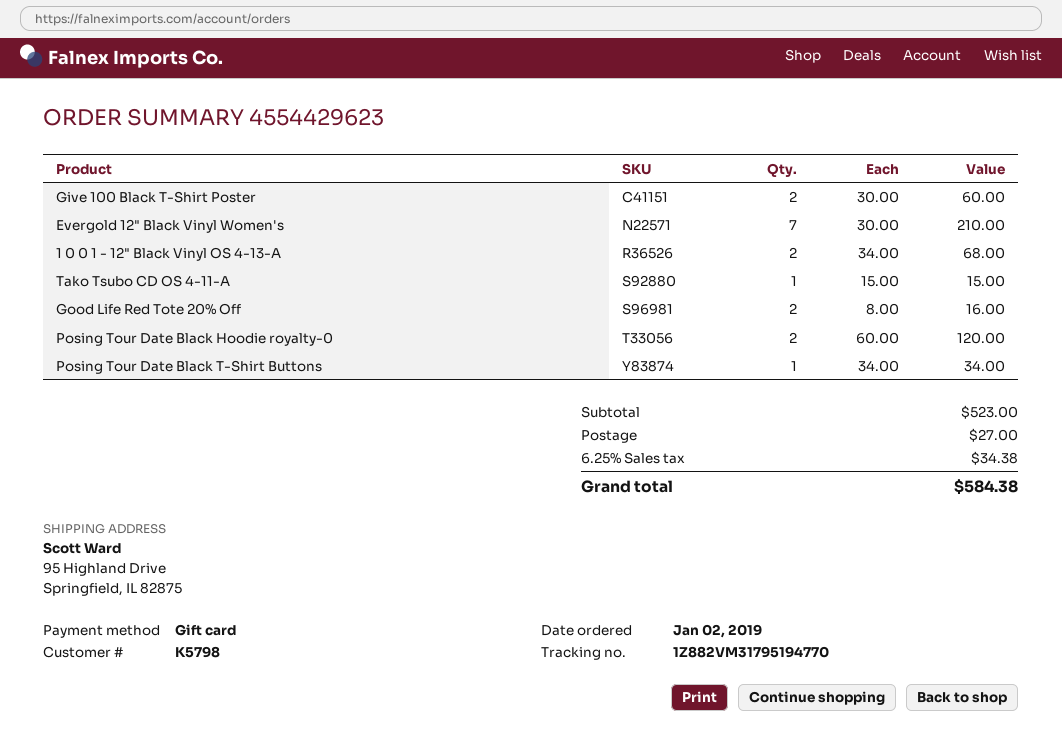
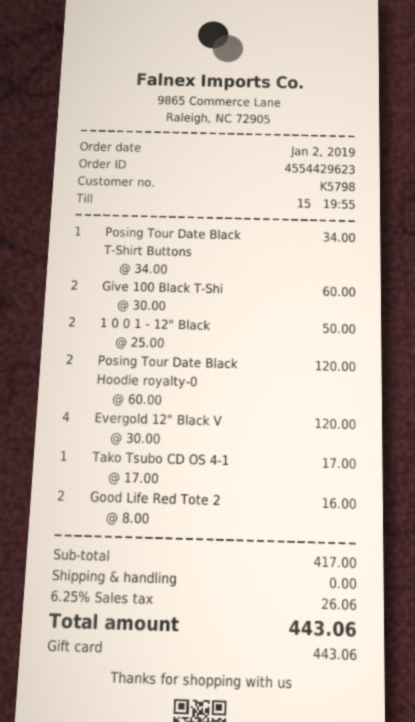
Evergold 12" Black Vinyl Women's: 7 x 30.00 = 210.00 -> 4 x 30.00 = 120.00
1 0 0 1 - 12" Black Vinyl OS 4-13-A: 2 x 34.00 = 68.00 -> 2 x 25.00 = 50.00
Tako Tsubo CD OS 4-11-A: 1 x 15.00 = 15.00 -> 1 x 17.00 = 17.00
subtotal: 523.00 -> 417.00
shipping: 27.00 -> 0.00
tax: 6.25% = 34.38 -> 6.25% = 26.06
total: 584.38 -> 443.06

